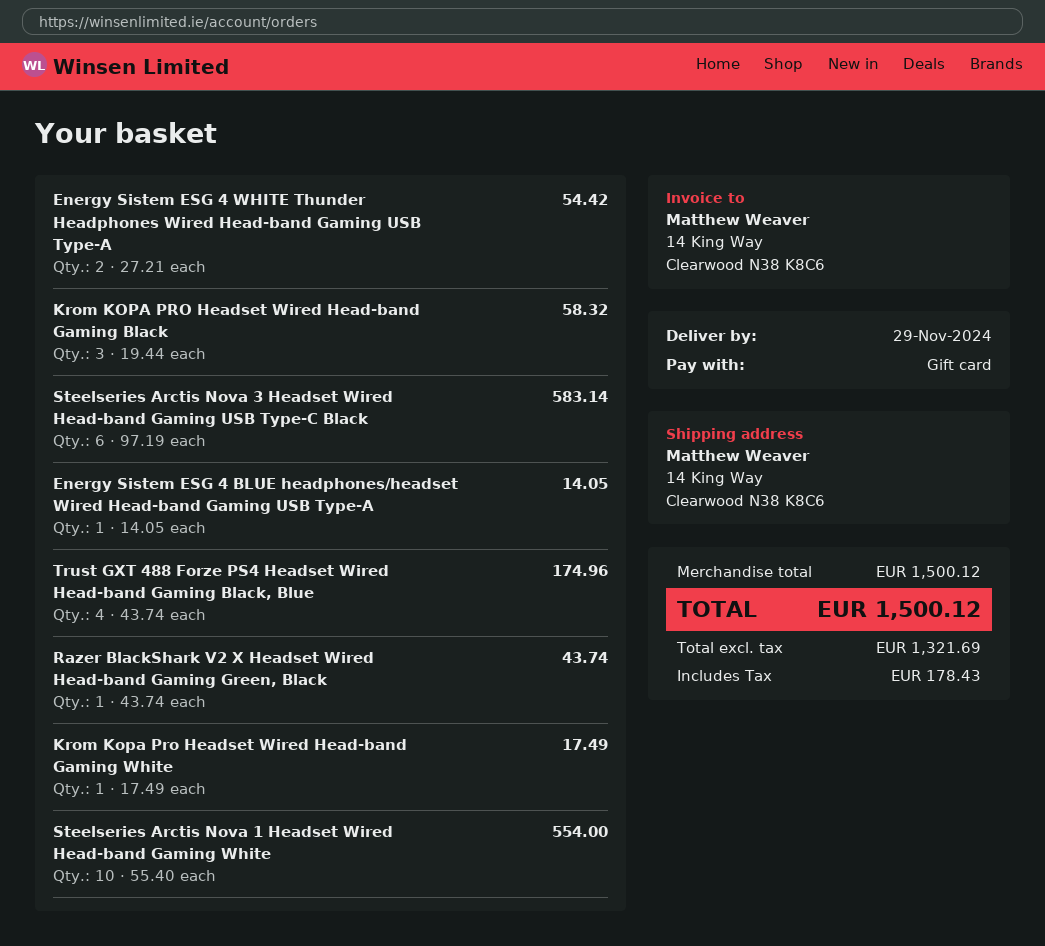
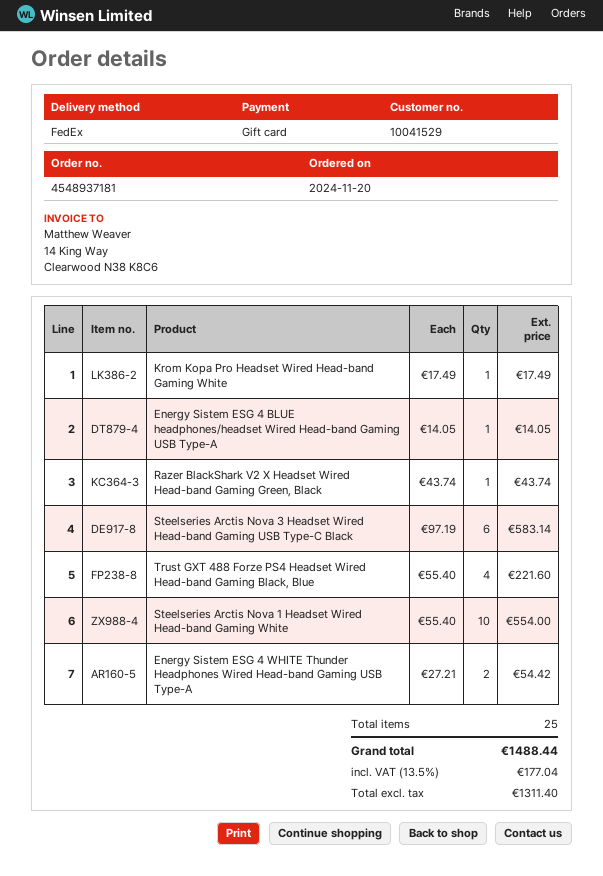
Krom KOPA PRO Headset Wired Head-band Gaming Black: 3 x 19.44 = 58.32 -> none
Trust GXT 488 Forze PS4 Headset Wired Head-band Gaming Black, Blue: 4 x 43.74 = 174.96 -> 4 x 55.40 = 221.60
net: 1321.69 -> 1311.40
tax: 178.43 -> 177.04
total: 1500.12 -> 1488.44

